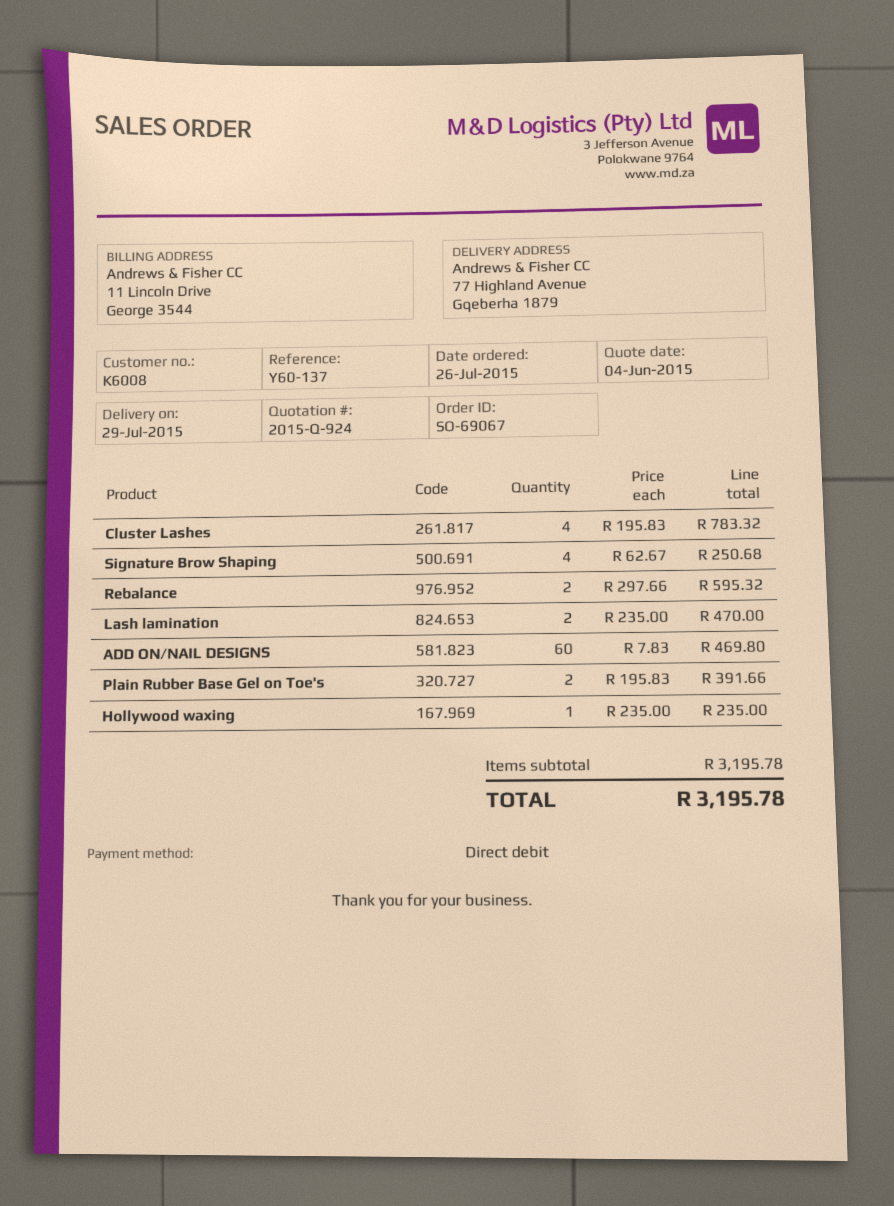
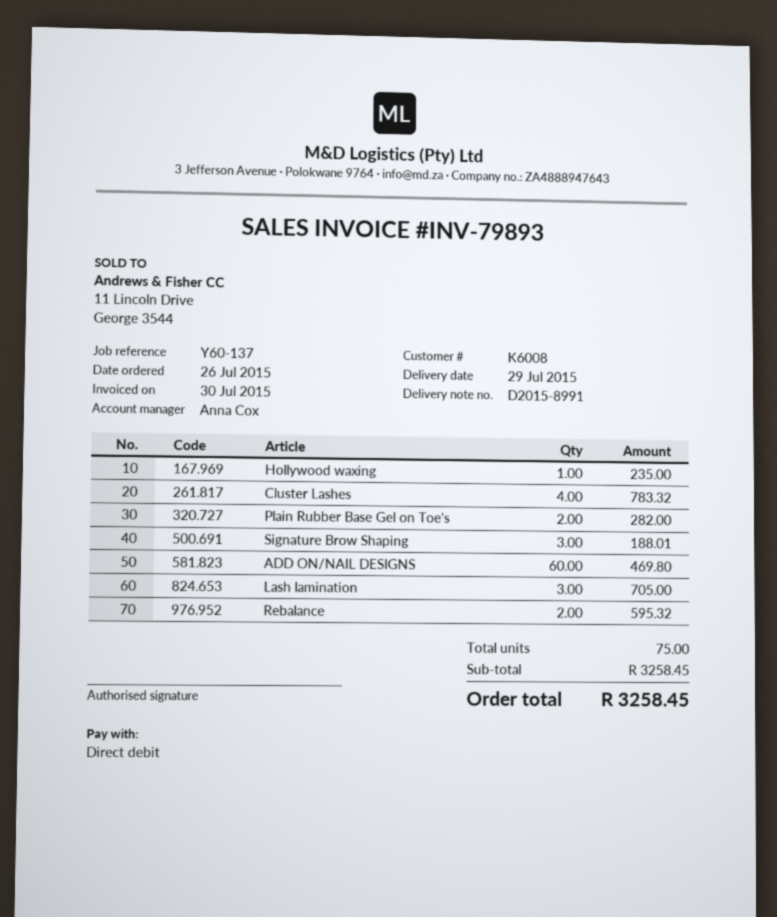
Signature Brow Shaping: 4 for 250.68 -> 3 for 188.01
Lash lamination: 2 for 470.00 -> 3 for 705.00
Plain Rubber Base Gel on Toe's: 2 for 391.66 -> 2 for 282.00
subtotal: 3195.78 -> 3258.45
total: 3195.78 -> 3258.45

